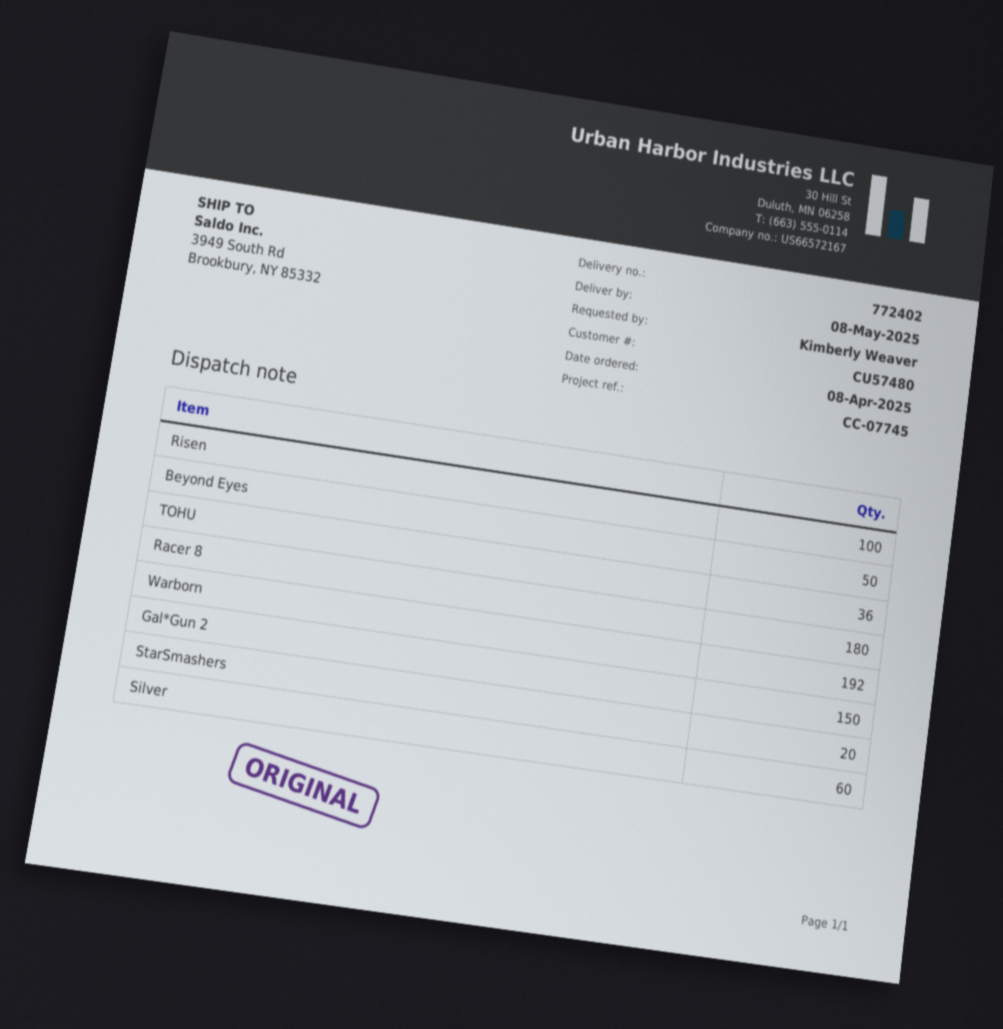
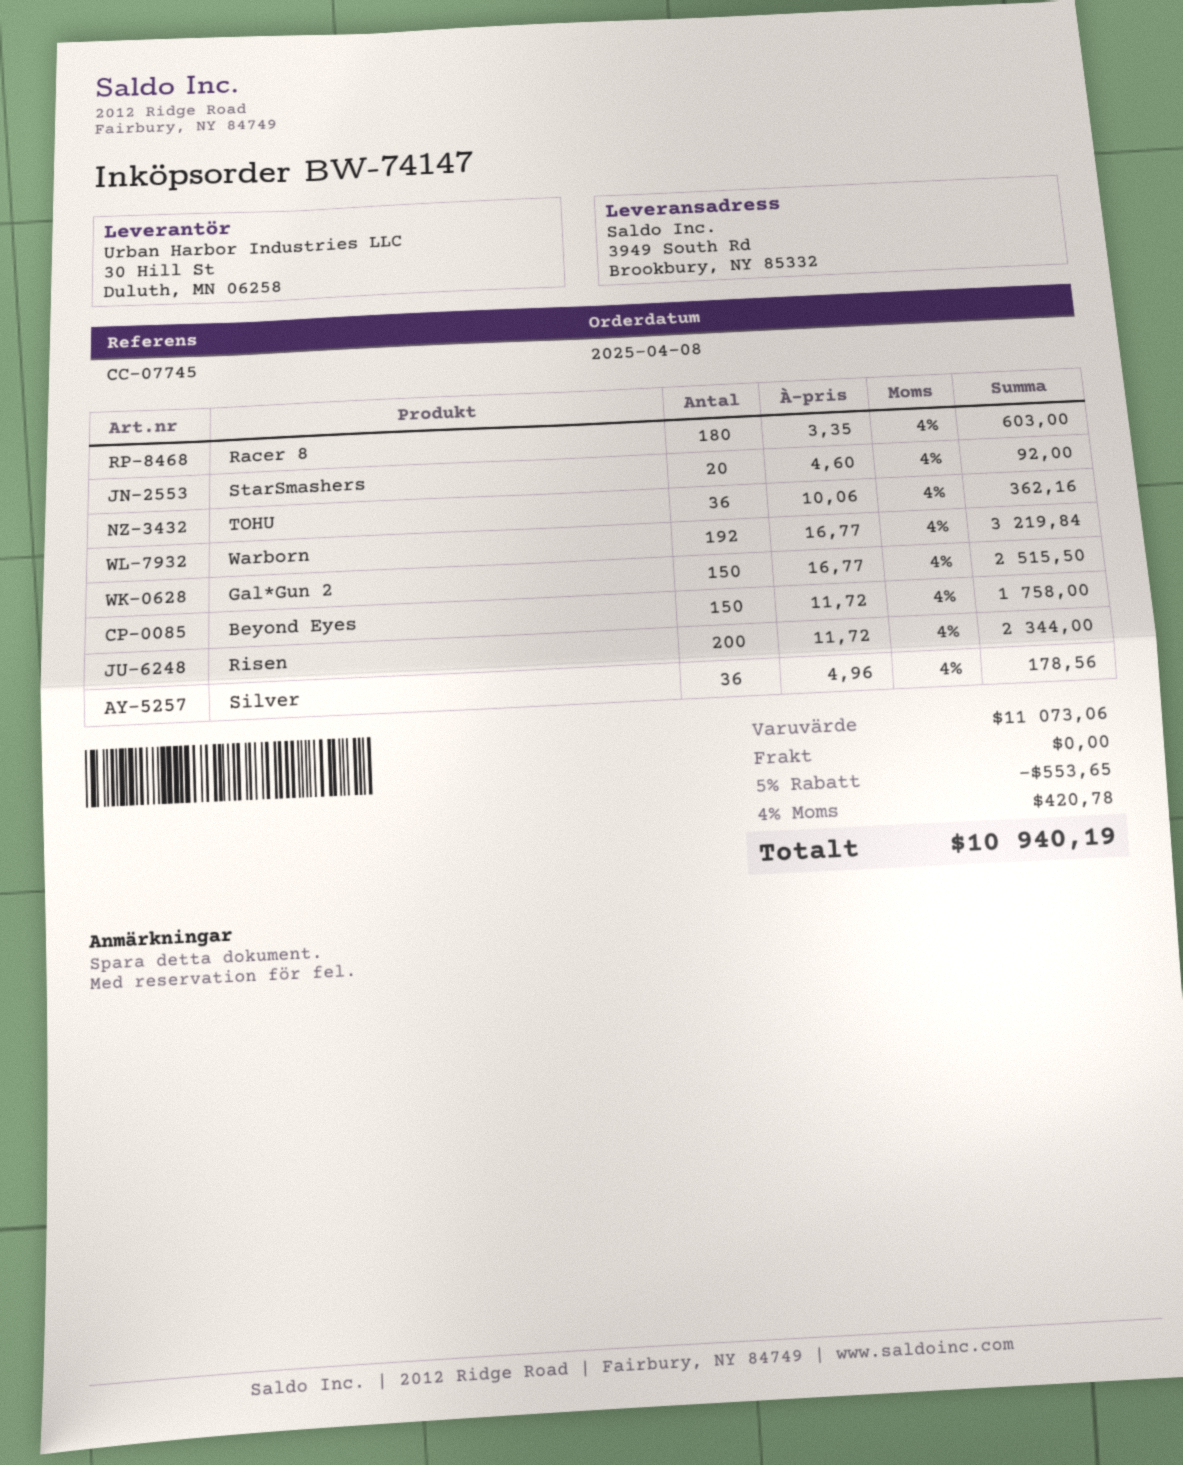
Risen: 100 -> 200
Beyond Eyes: 50 -> 150
Silver: 60 -> 36

